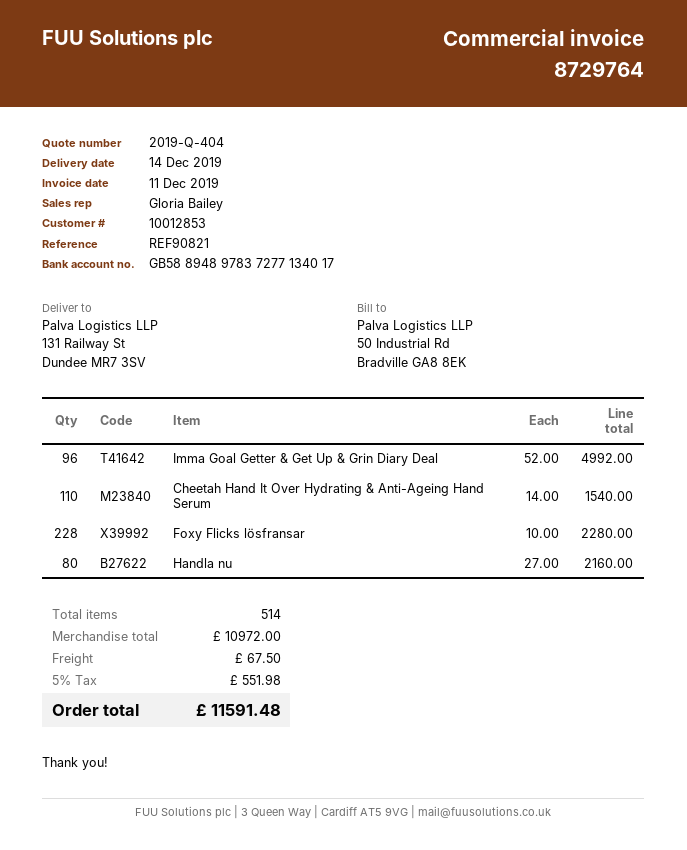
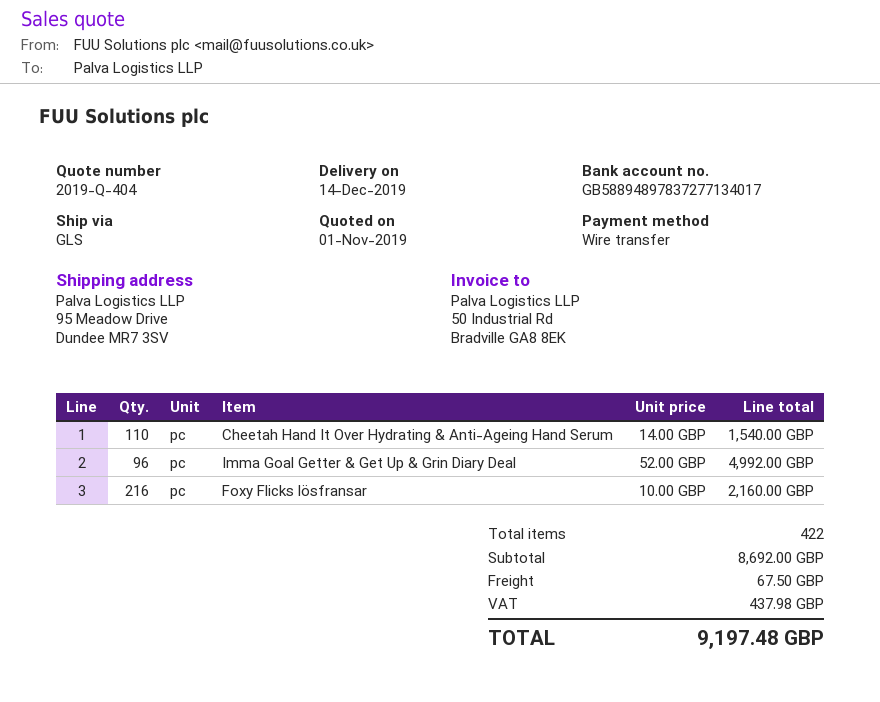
ship to: 131 Railway St, Dundee MR7 3SV -> 95 Meadow Drive, Dundee MR7 3SV
Foxy Flicks lösfransar: 228 x 10.00 = 2280.00 -> 216 x 10.00 = 2160.00
Handla nu: 80 x 27.00 = 2160.00 -> none
total quantity: 514 -> 422
subtotal: 10972.00 -> 8692.00
tax: 551.98 -> 437.98
total: 11591.48 -> 9197.48

